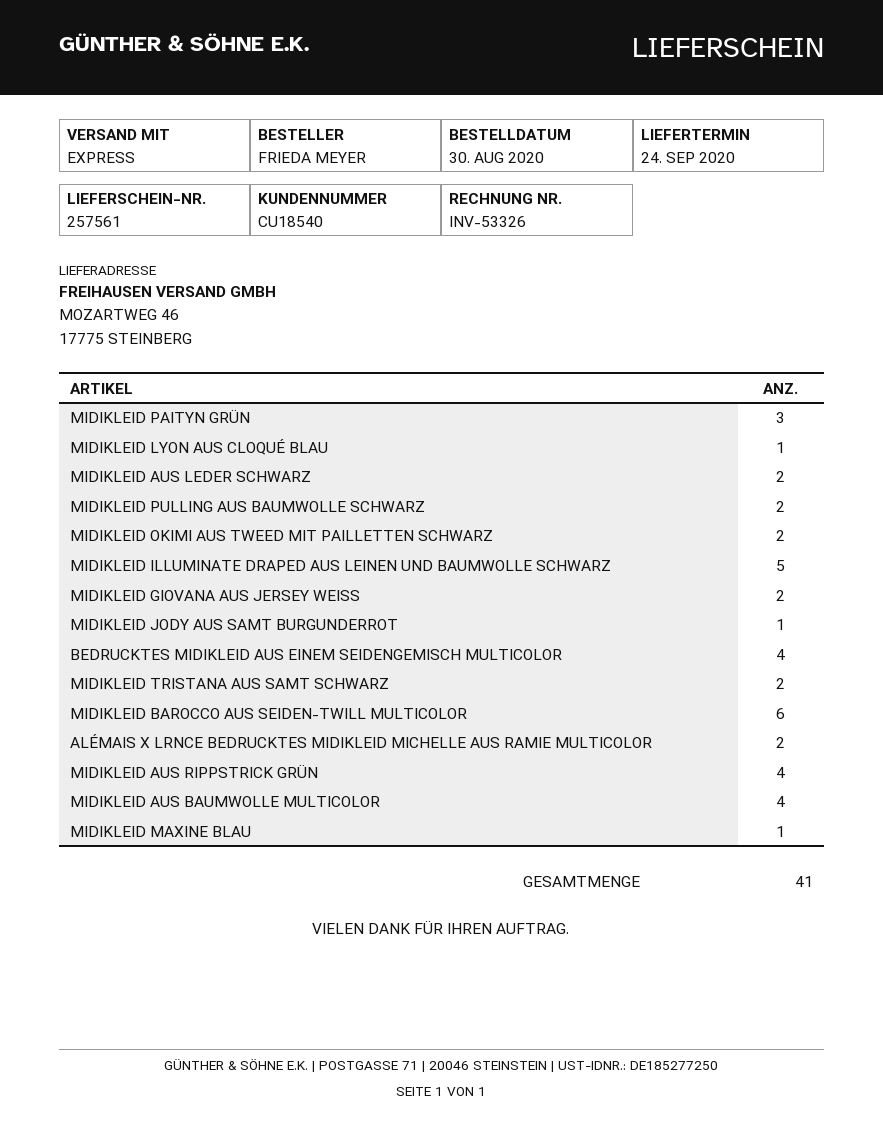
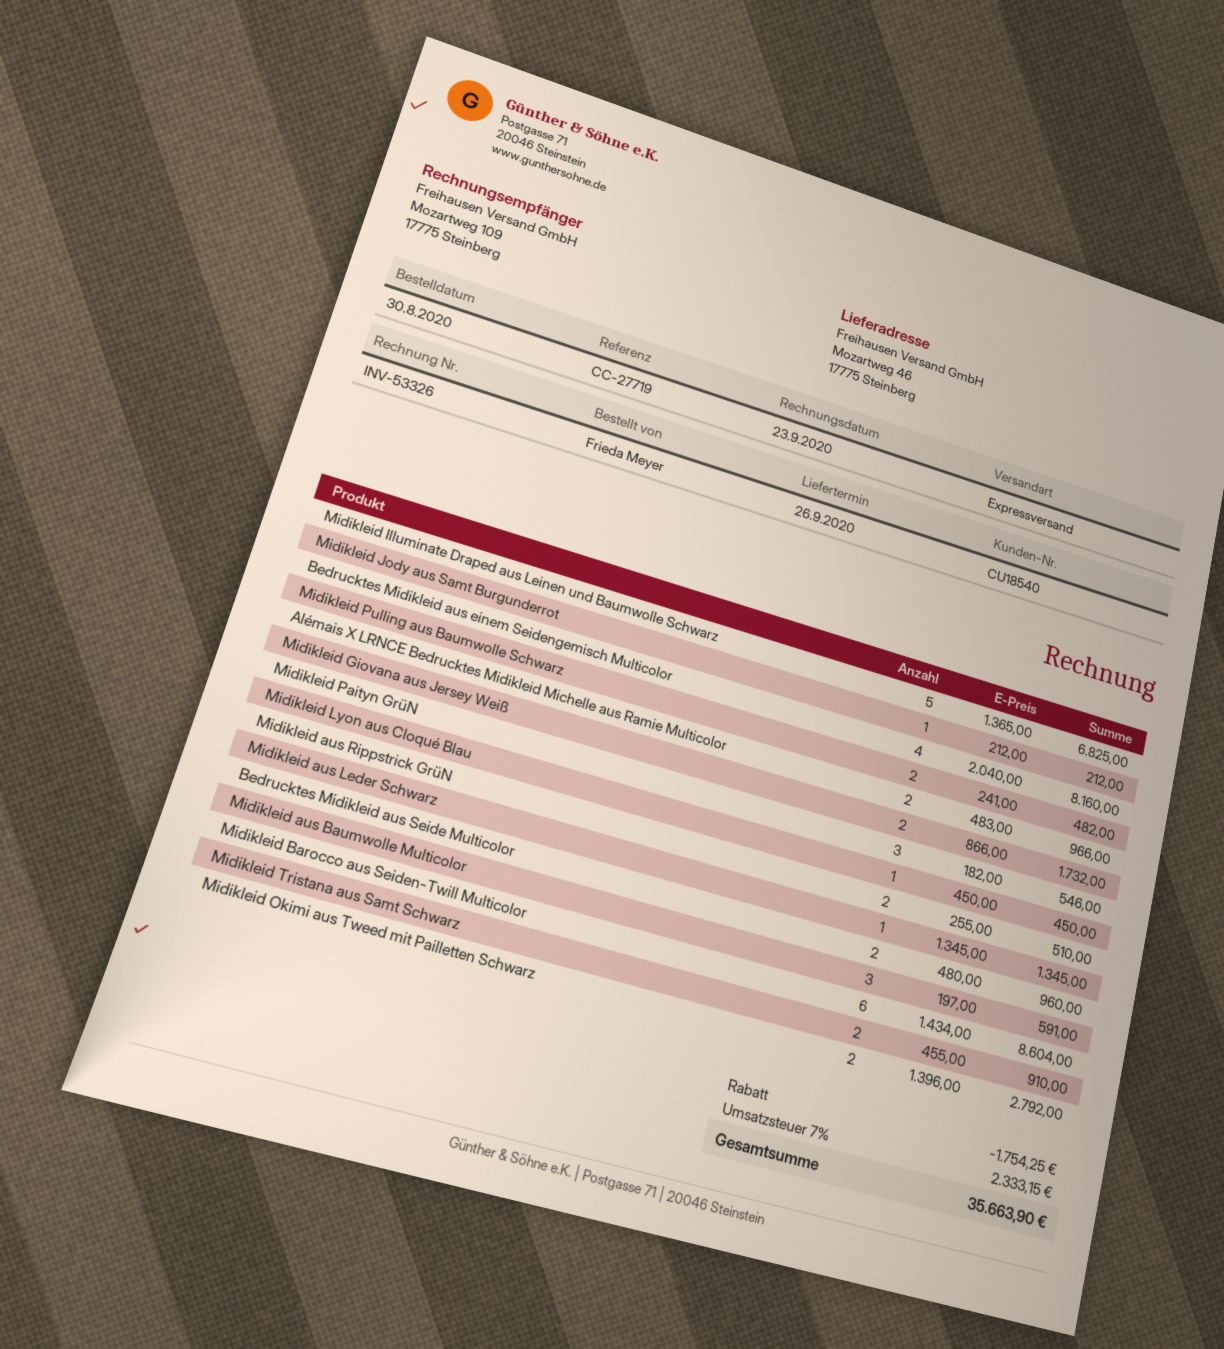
delivery date: 2020-09-24 -> 2020-09-26
MIDIKLEID AUS LEDER SCHWARZ: 2 -> 1
MIDIKLEID AUS RIPPSTRICK GRÜN: 4 -> 2
MIDIKLEID AUS BAUMWOLLE MULTICOLOR: 4 -> 3
MIDIKLEID MAXINE BLAU: 1 -> none
Bedrucktes Midikleid aus Seide Multicolor: none -> 2

